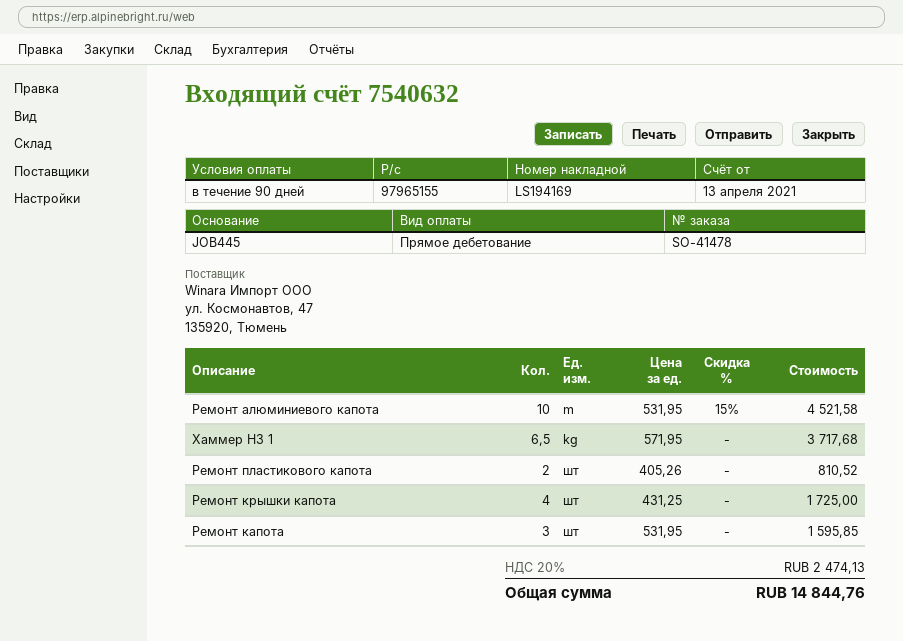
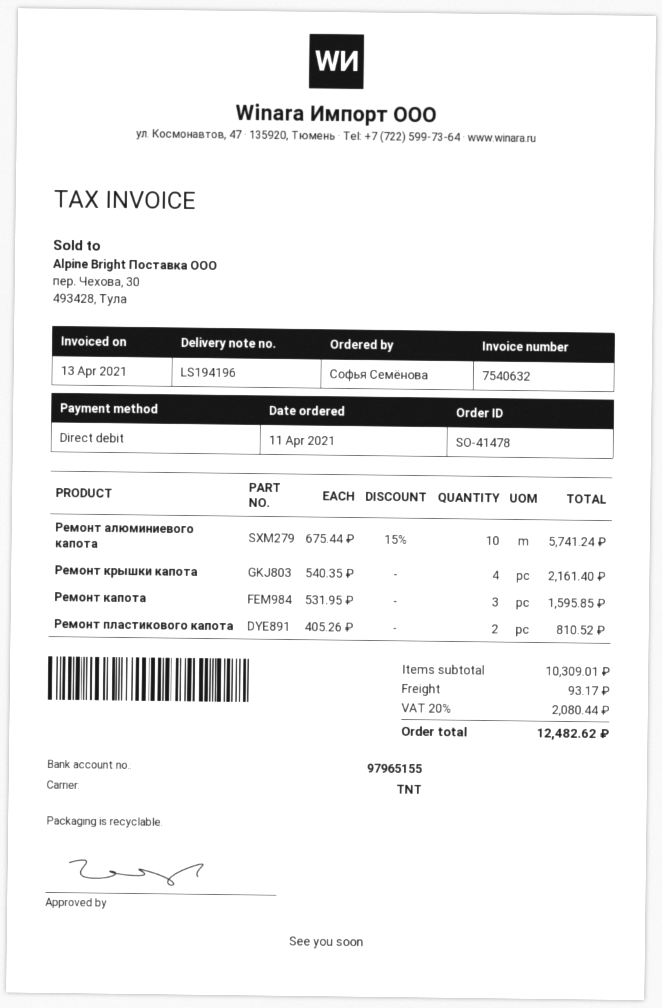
delivery note number: LS194169 -> LS194196
Ремонт алюминиевого капота: 10 x 531.95 - 15% = 4521.58 -> 10 x 675.44 - 15% = 5741.24
Хаммер Н3 1: 6.5 x 571.95 = 3717.68 -> none
Ремонт крышки капота: 4 x 431.25 = 1725.00 -> 4 x 540.35 = 2161.40
shipping: none -> 93.17
tax: 20% = 2474.13 -> 20% = 2080.44
total: 14844.76 -> 12482.62

